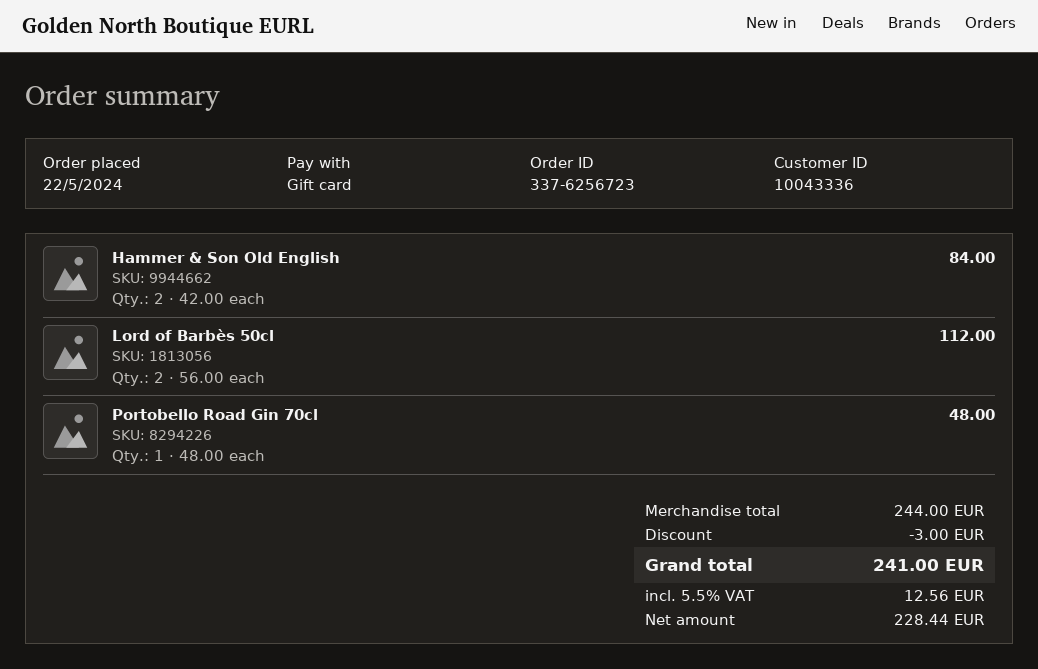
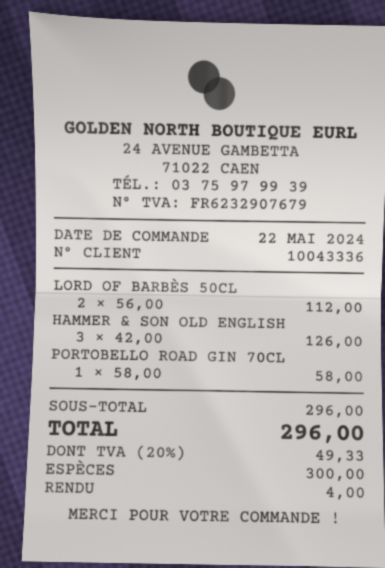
payment method: gift card -> cash
Hammer & Son Old English: 2 x 42.00 = 84.00 -> 3 x 42.00 = 126.00
Portobello Road Gin 70cl: 1 x 48.00 = 48.00 -> 1 x 58.00 = 58.00
subtotal: 244.00 -> 296.00
discount: 3.00 -> none
tax: 5.5% = 12.56 -> 20% = 49.33
total: 241.00 -> 296.00

